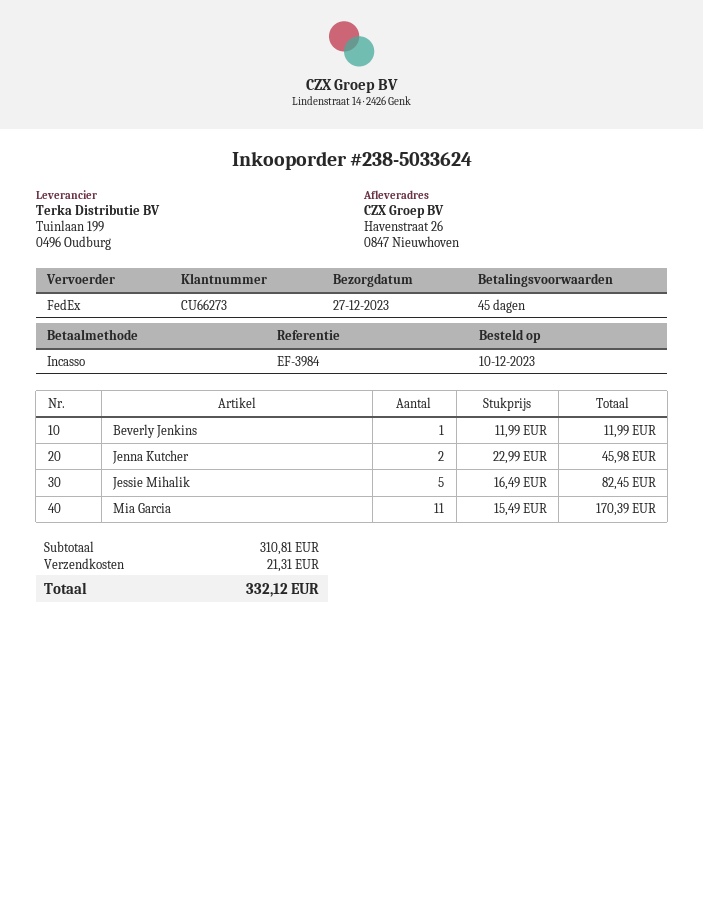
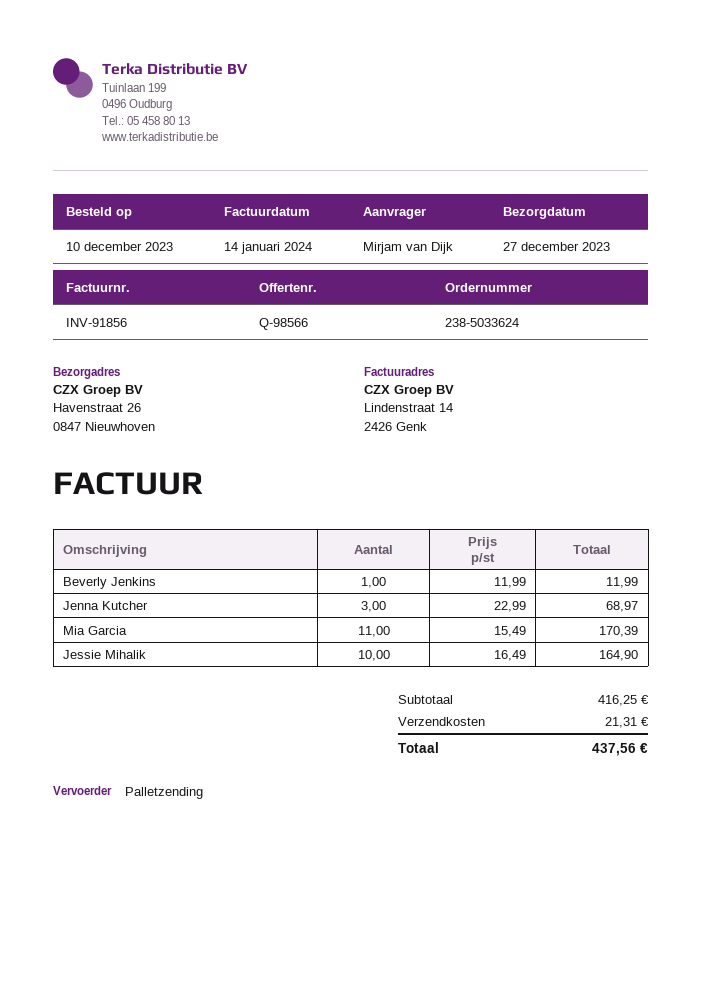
shipping method: FedEx -> pallet freight
Jenna Kutcher: 2 x 22.99 = 45.98 -> 3 x 22.99 = 68.97
Jessie Mihalik: 5 x 16.49 = 82.45 -> 10 x 16.49 = 164.90
subtotal: 310.81 -> 416.25
total: 332.12 -> 437.56

